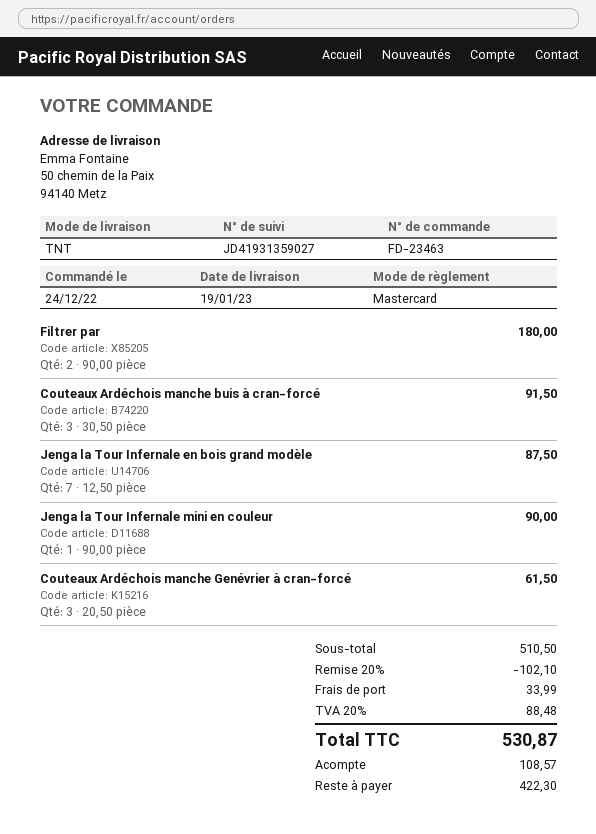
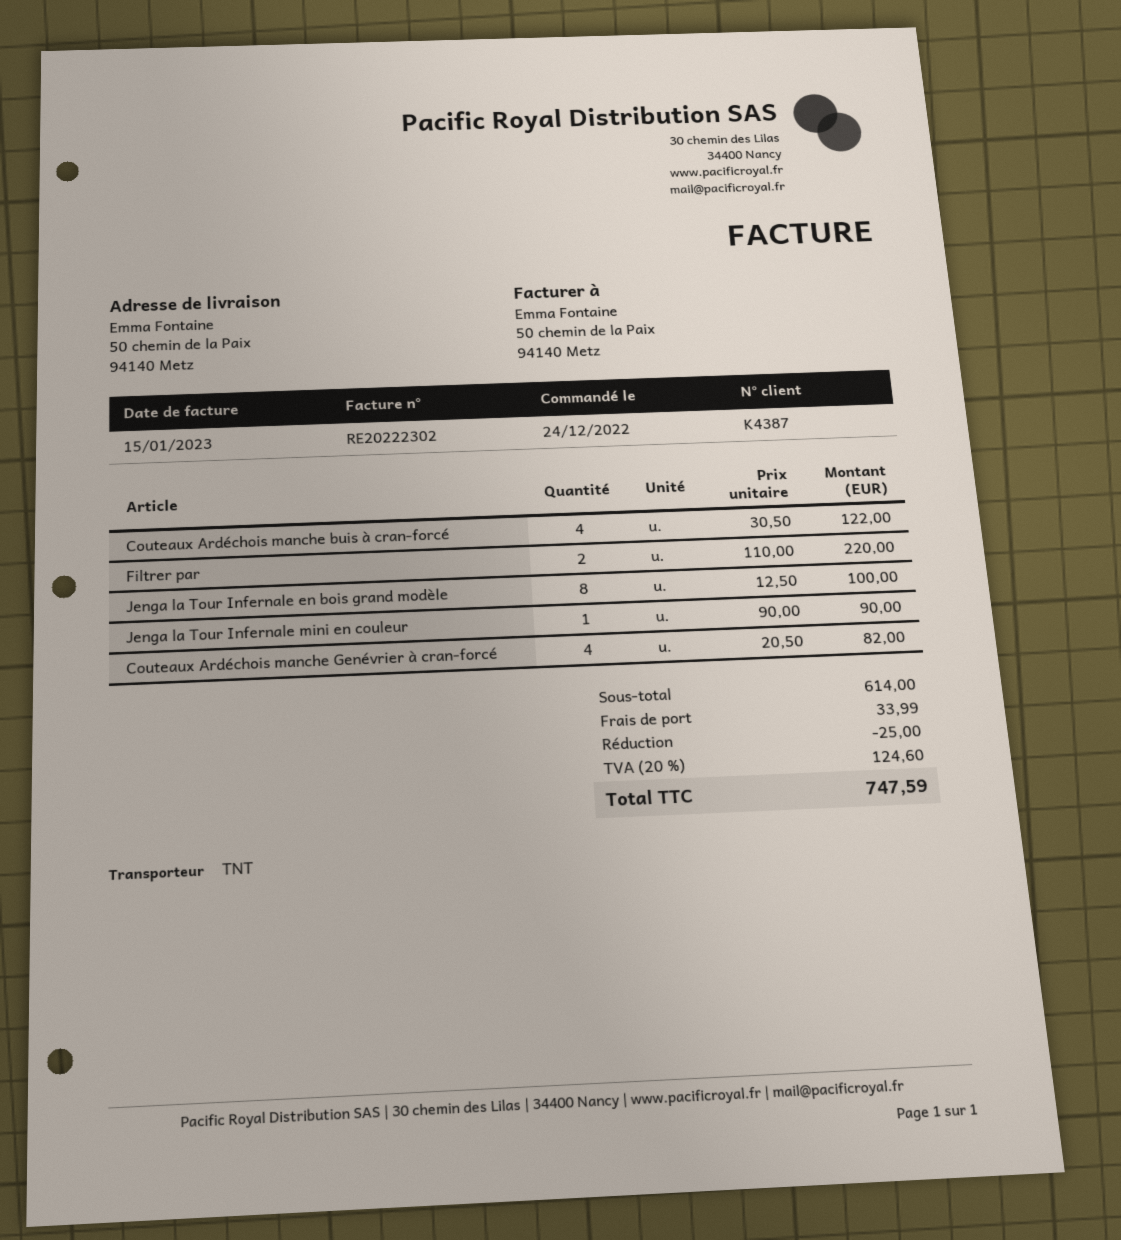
Filtrer par: 2 x 90.00 = 180.00 -> 2 x 110.00 = 220.00
Couteaux Ardéchois manche buis à cran-forcé: 3 x 30.50 = 91.50 -> 4 x 30.50 = 122.00
Jenga la Tour Infernale en bois grand modèle: 7 x 12.50 = 87.50 -> 8 x 12.50 = 100.00
Couteaux Ardéchois manche Genévrier à cran-forcé: 3 x 20.50 = 61.50 -> 4 x 20.50 = 82.00
subtotal: 510.50 -> 614.00
discount: 102.10 -> 25.00
tax: 20% = 88.48 -> 20% = 124.60
total: 530.87 -> 747.59

